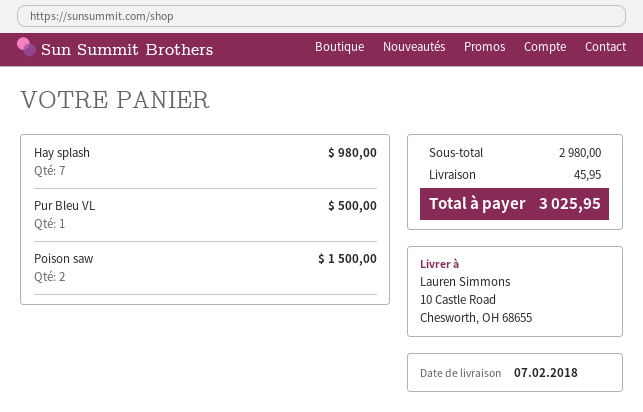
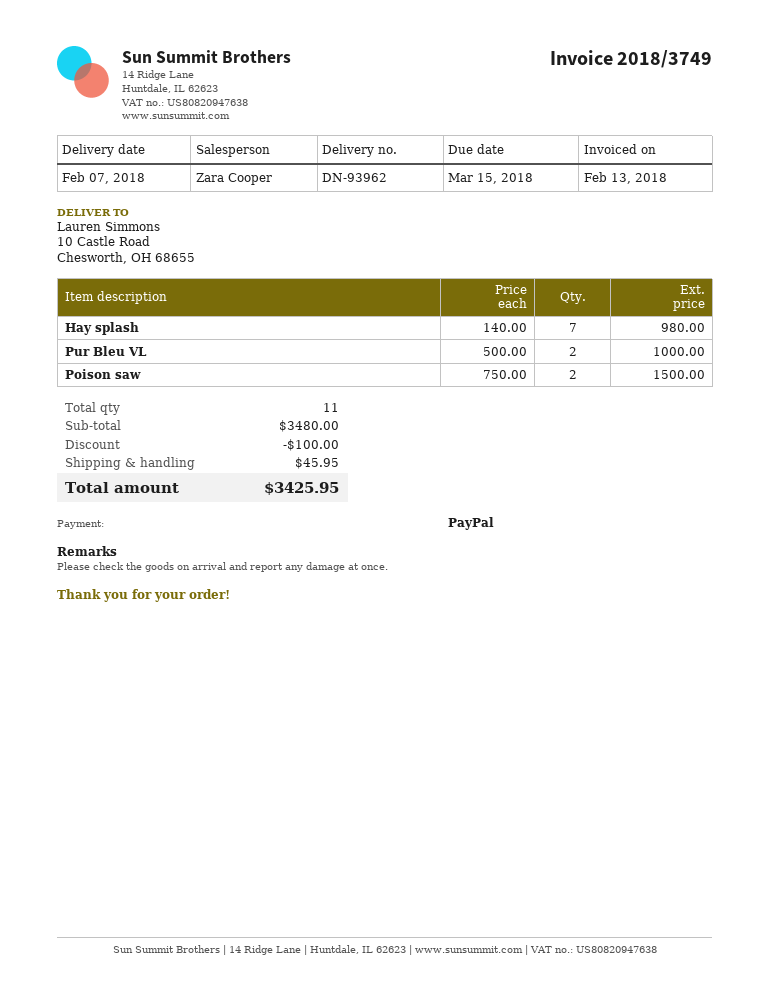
Pur Bleu VL: 1 for 500.00 -> 2 for 1000.00
subtotal: 2980.00 -> 3480.00
discount: none -> 100.00
total: 3025.95 -> 3425.95

